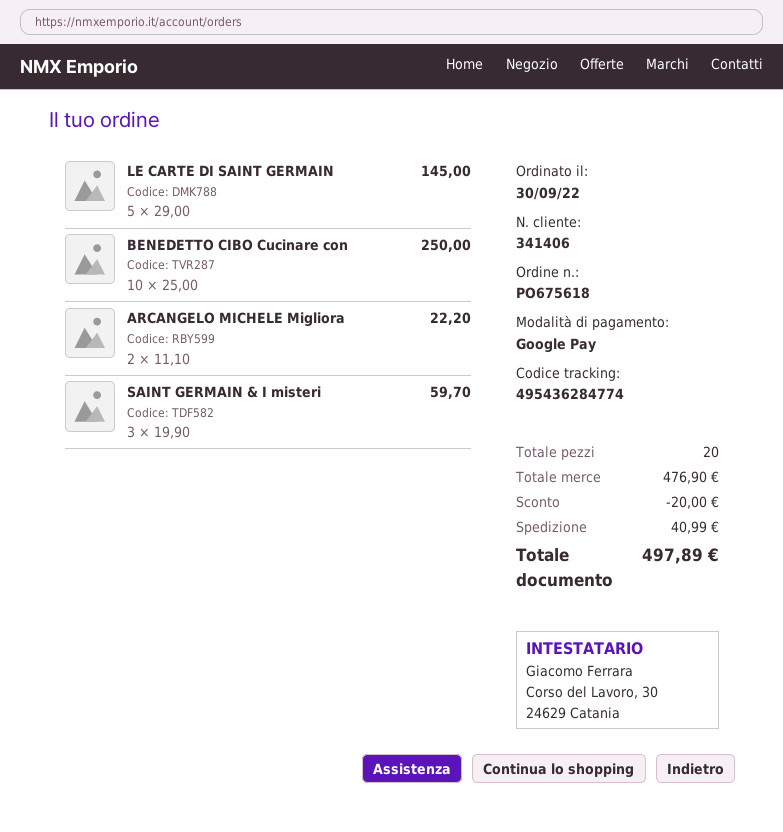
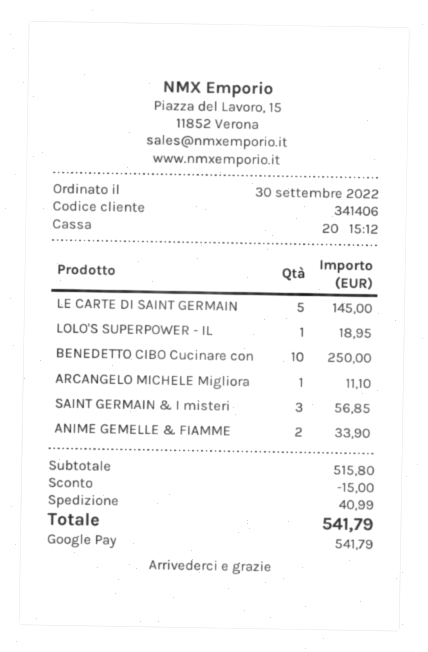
ARCANGELO MICHELE Migliora: 2 for 22.20 -> 1 for 11.10
SAINT GERMAIN & I misteri: 3 for 59.70 -> 3 for 56.85
LOLO'S SUPERPOWER - IL: none -> 1 for 18.95
ANIME GEMELLE & FIAMME: none -> 2 for 33.90
subtotal: 476.90 -> 515.80
discount: 20.00 -> 15.00
total: 497.89 -> 541.79

